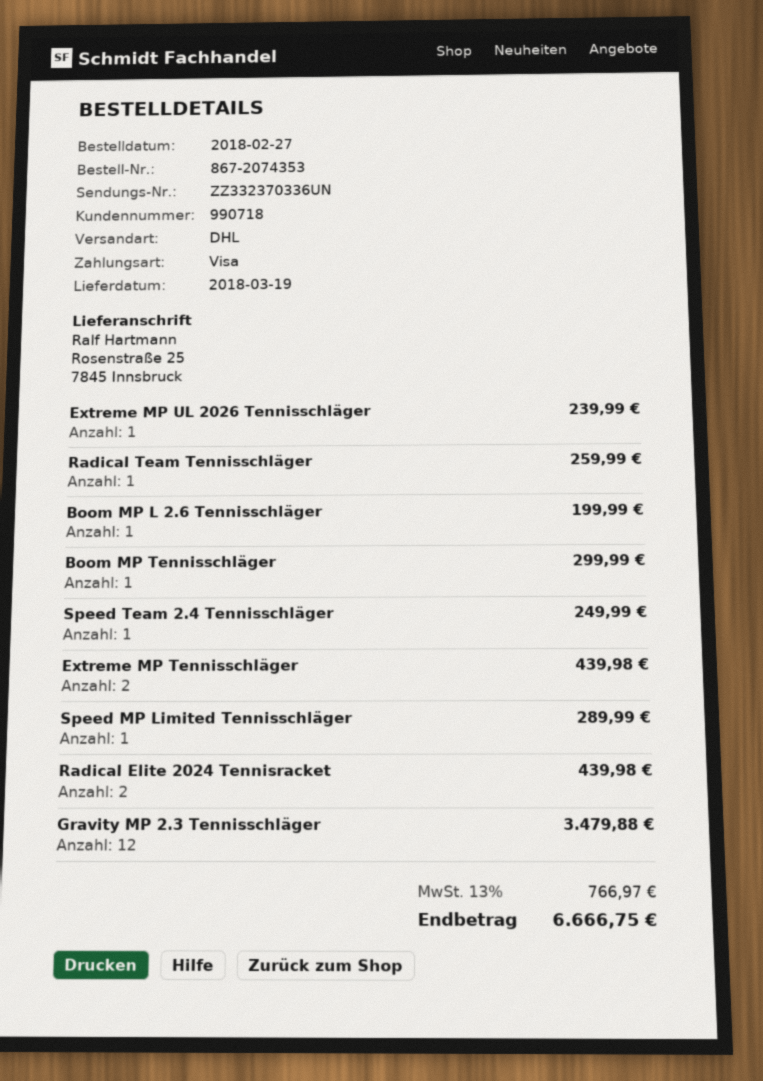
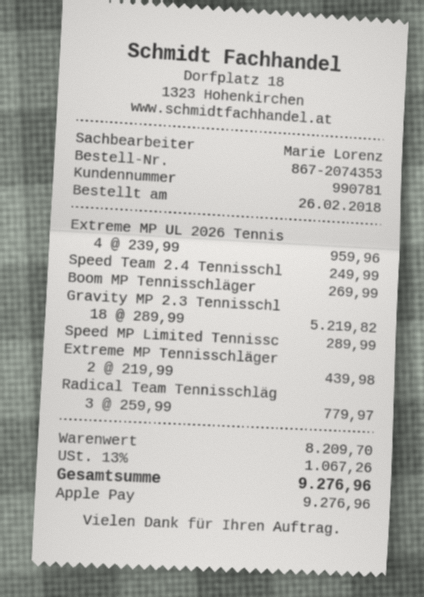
order date: 2018-02-27 -> 2018-02-26
customer number: 990718 -> 990781
payment method: Visa -> Apple Pay
Extreme MP UL 2026 Tennisschläger: 1 for 239.99 -> 4 for 959.96
Radical Team Tennisschläger: 1 for 259.99 -> 3 for 779.97
Boom MP L 2.6 Tennisschläger: 1 for 199.99 -> none
Boom MP Tennisschläger: 1 for 299.99 -> 1 for 269.99
Radical Elite 2024 Tennisracket: 2 for 439.98 -> none
Gravity MP 2.3 Tennisschläger: 12 for 3479.88 -> 18 for 5219.82
tax: 13% = 766.97 -> 13% = 1067.26
total: 6666.75 -> 9276.96

